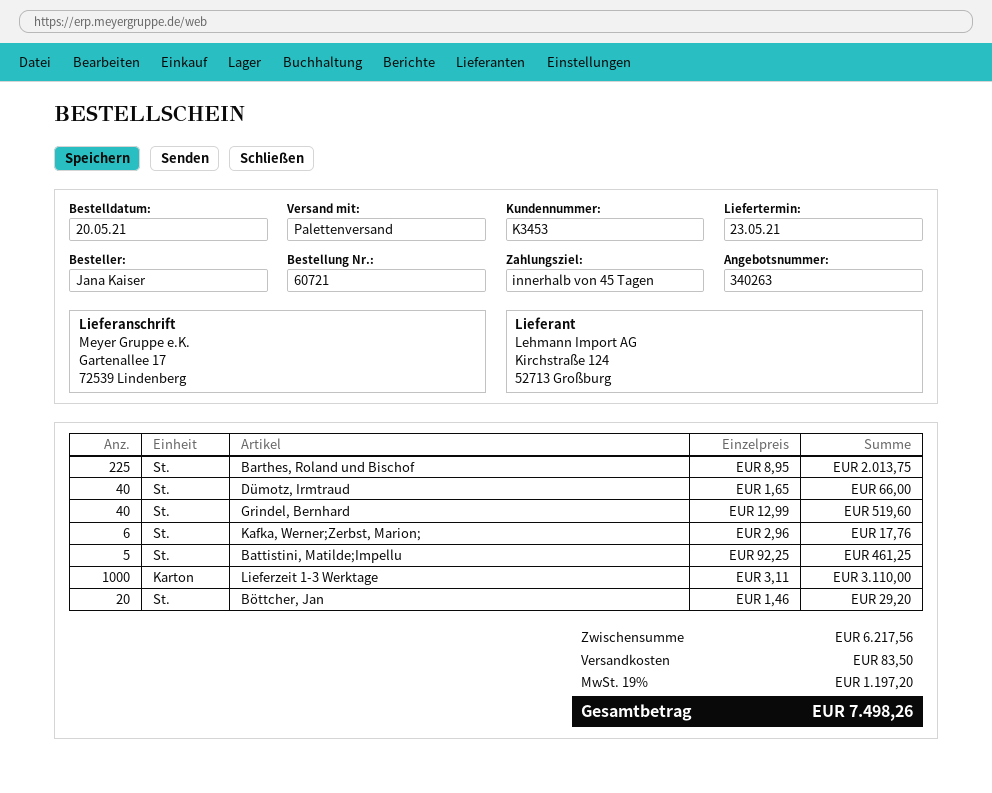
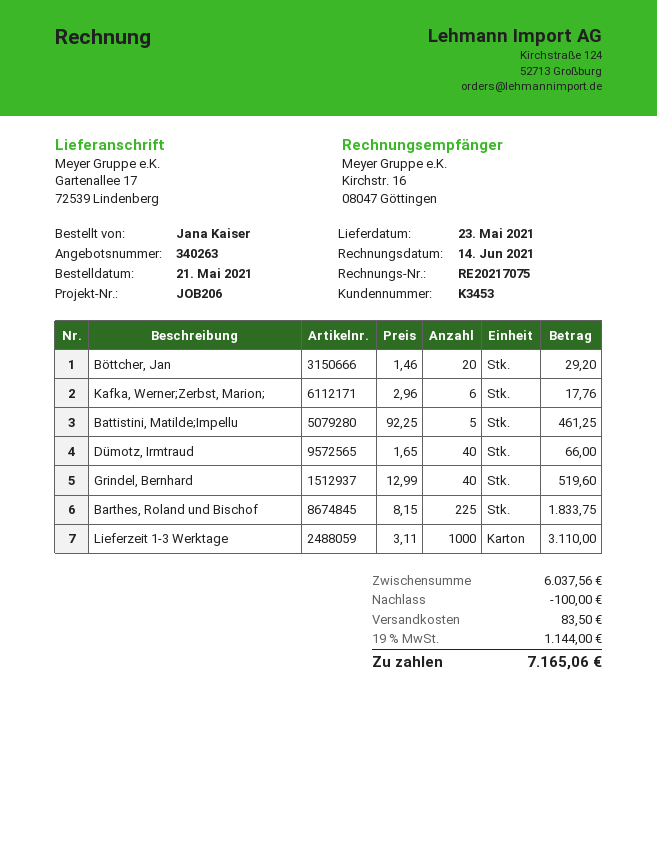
order date: 2021-05-20 -> 2021-05-21
Barthes, Roland und Bischof: 225 x 8.95 = 2013.75 -> 225 x 8.15 = 1833.75
subtotal: 6217.56 -> 6037.56
discount: none -> 100.00
tax: 19% = 1197.20 -> 19% = 1144.00
total: 7498.26 -> 7165.06

